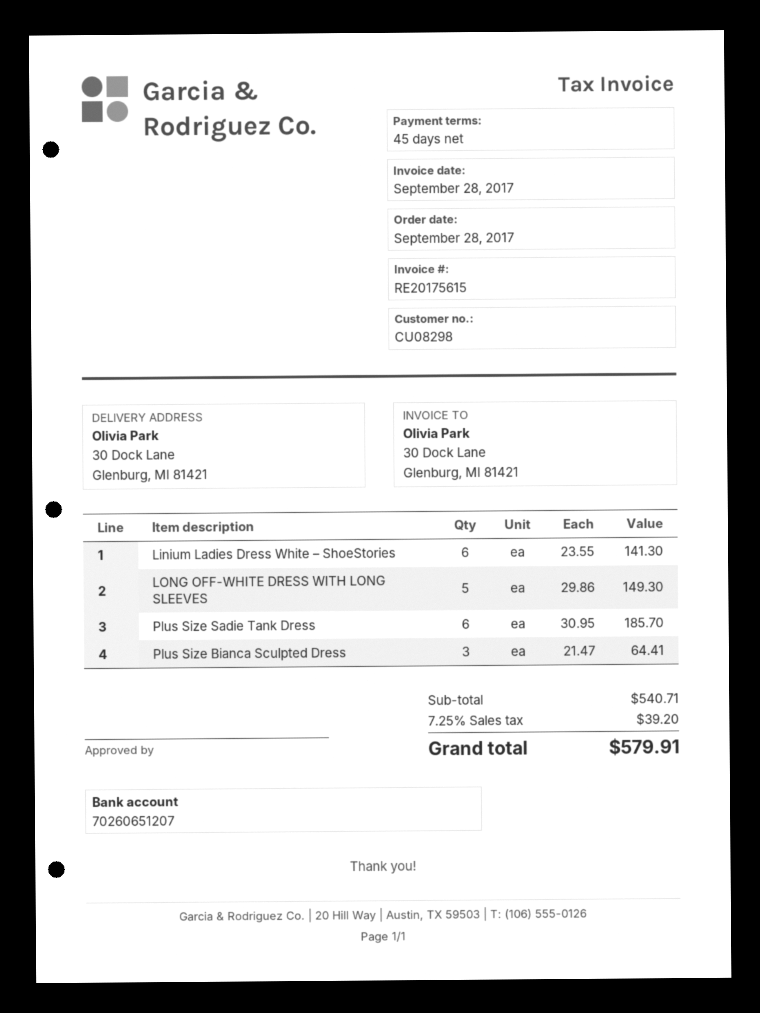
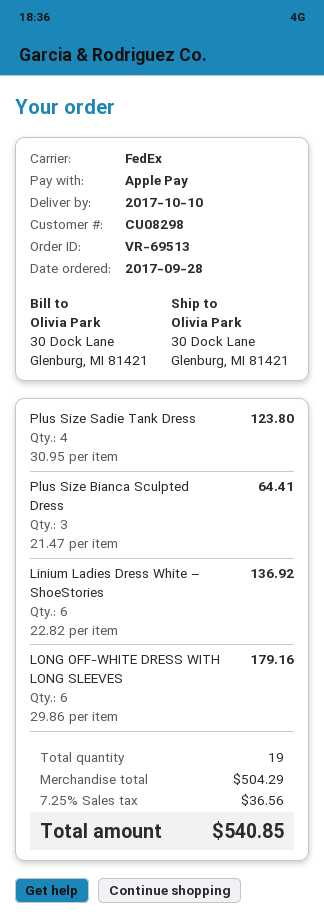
Linium Ladies Dress White – ShoeStories: 6 x 23.55 = 141.30 -> 6 x 22.82 = 136.92
LONG OFF-WHITE DRESS WITH LONG SLEEVES: 5 x 29.86 = 149.30 -> 6 x 29.86 = 179.16
Plus Size Sadie Tank Dress: 6 x 30.95 = 185.70 -> 4 x 30.95 = 123.80
subtotal: 540.71 -> 504.29
tax: 7.25% = 39.20 -> 7.25% = 36.56
total: 579.91 -> 540.85

